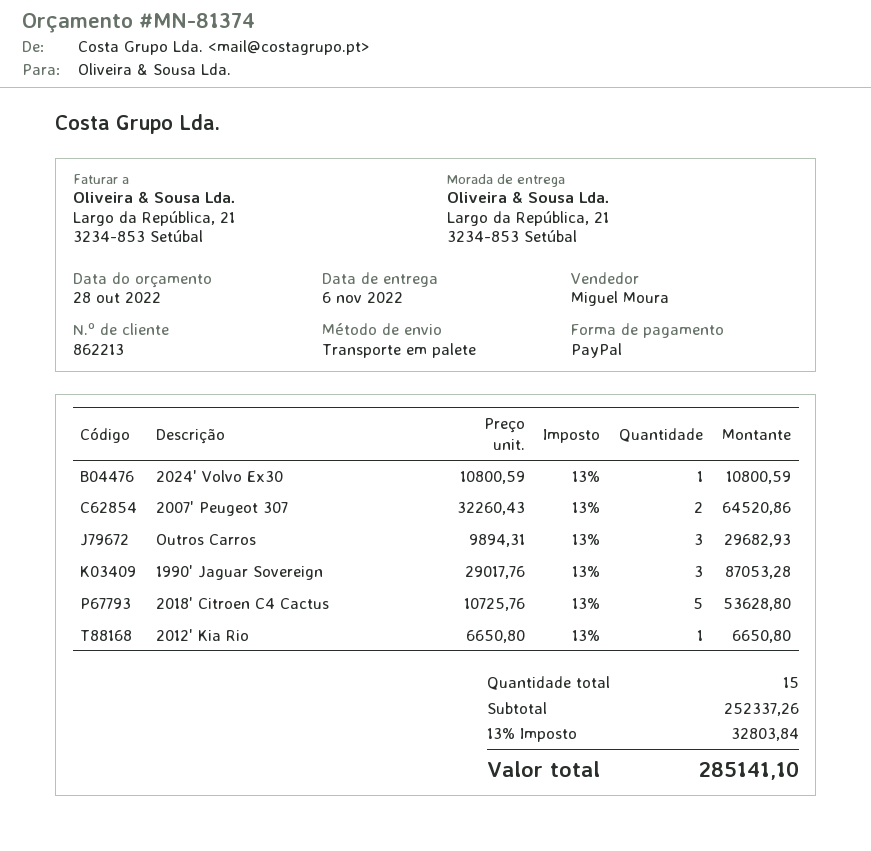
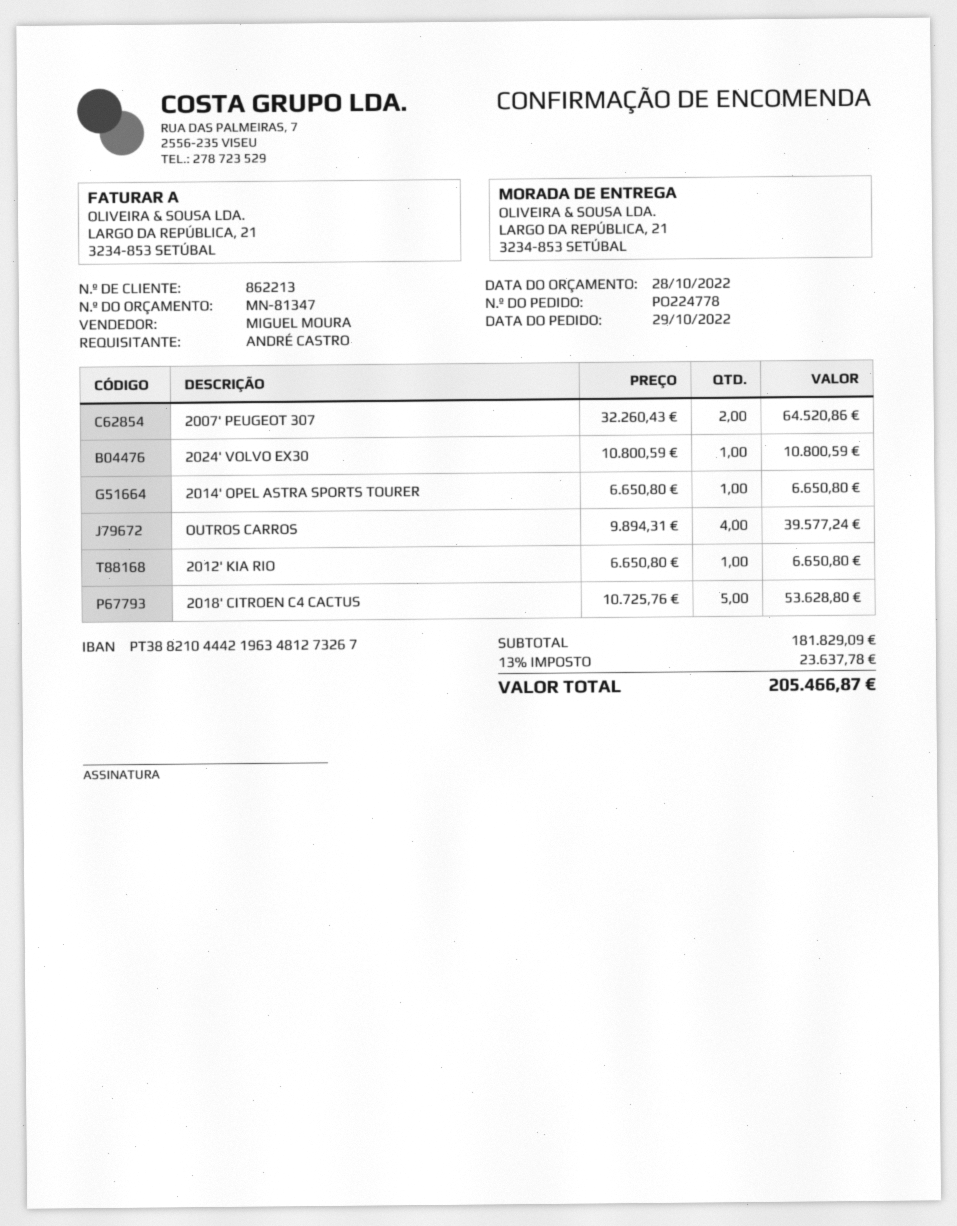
quote number: MN-81374 -> MN-81347
Outros Carros: 3 x 9894.31 = 29682.93 -> 4 x 9894.31 = 39577.24
1990' Jaguar Sovereign: 3 x 29017.76 = 87053.28 -> none
2014' OPEL ASTRA SPORTS TOURER: none -> 1 x 6650.80 = 6650.80
subtotal: 252337.26 -> 181829.09
tax: 13% = 32803.84 -> 13% = 23637.78
total: 285141.10 -> 205466.87

